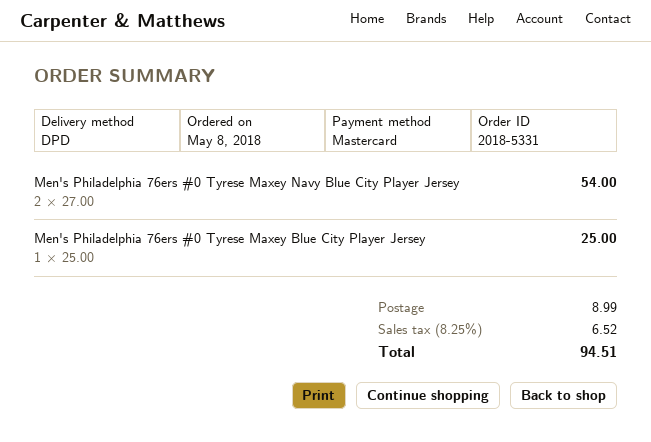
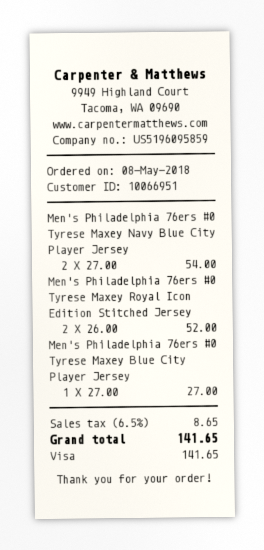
payment method: Mastercard -> Visa
Men's Philadelphia 76ers #0 Tyrese Maxey Blue City Player Jersey: 1 x 25.00 = 25.00 -> 1 x 27.00 = 27.00
Men's Philadelphia 76ers #0 Tyrese Maxey Royal Icon Edition Stitched Jersey: none -> 2 x 26.00 = 52.00
shipping: 8.99 -> none
tax: 8.25% = 6.52 -> 6.5% = 8.65
total: 94.51 -> 141.65

